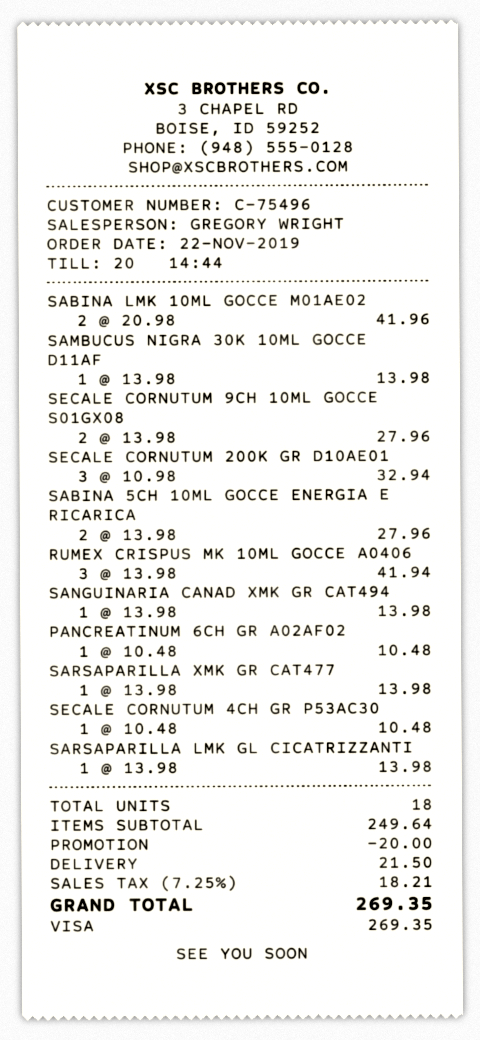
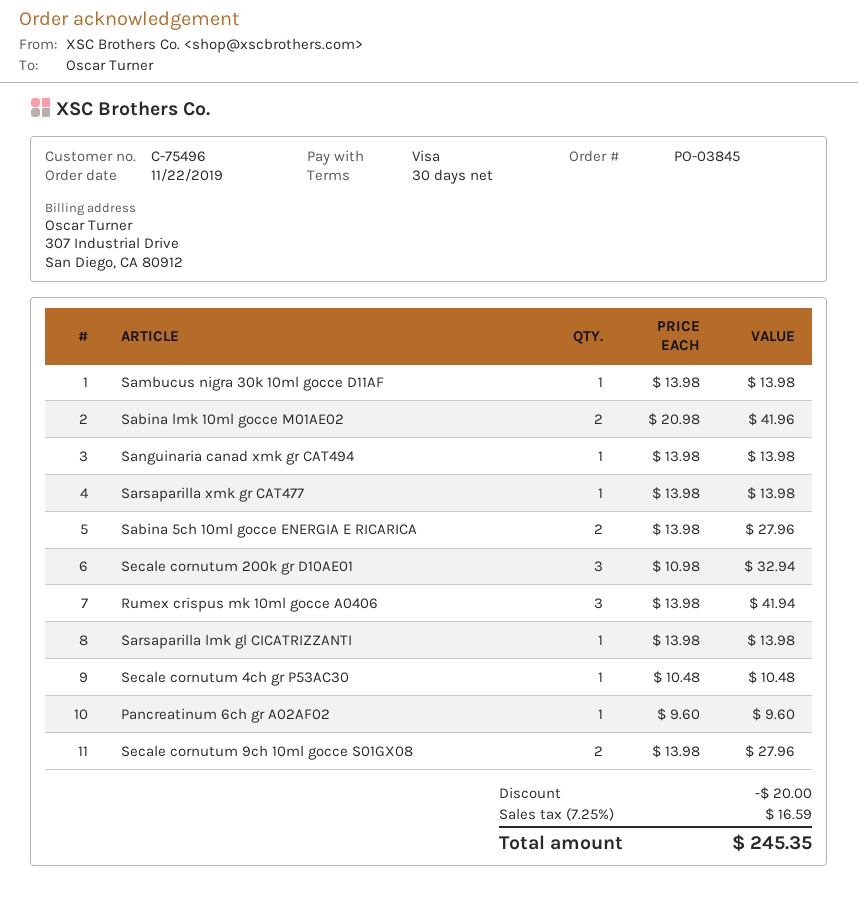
PANCREATINUM 6CH GR A02AF02: 1 x 10.48 = 10.48 -> 1 x 9.60 = 9.60
shipping: 21.50 -> none
tax: 7.25% = 18.21 -> 7.25% = 16.59
total: 269.35 -> 245.35

